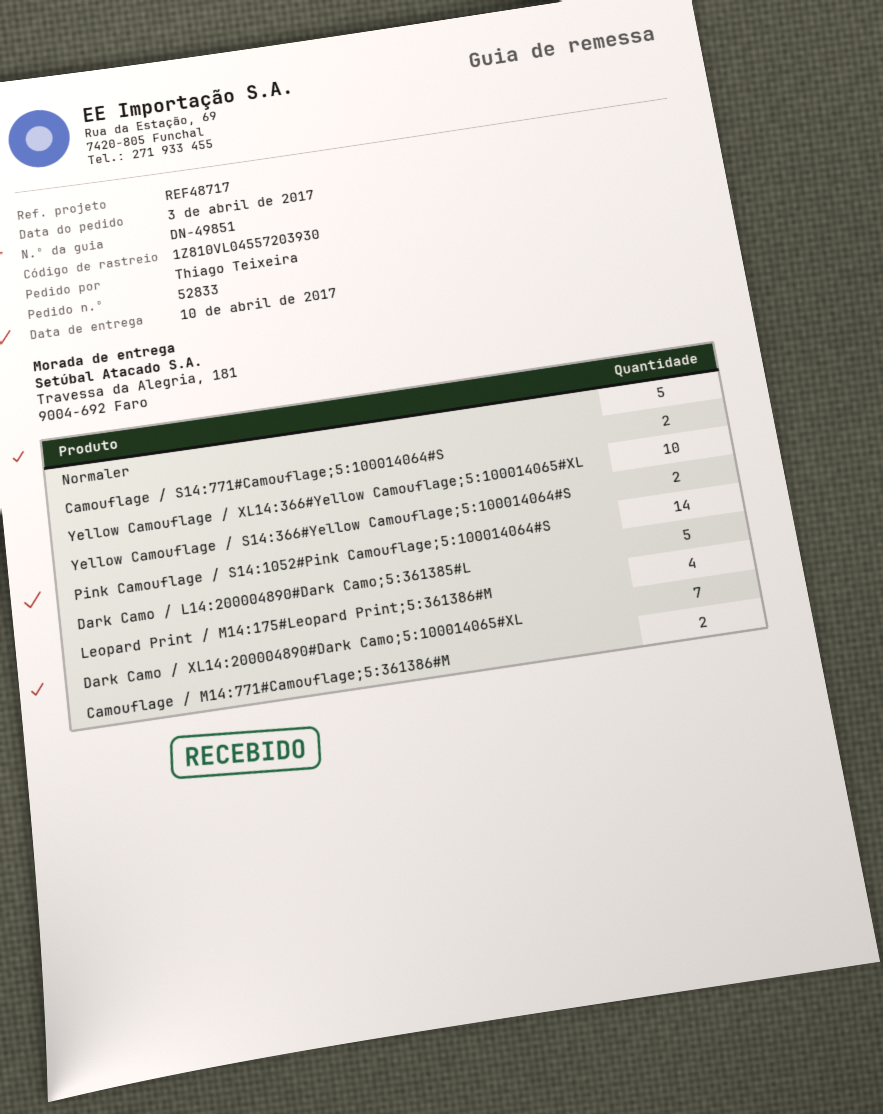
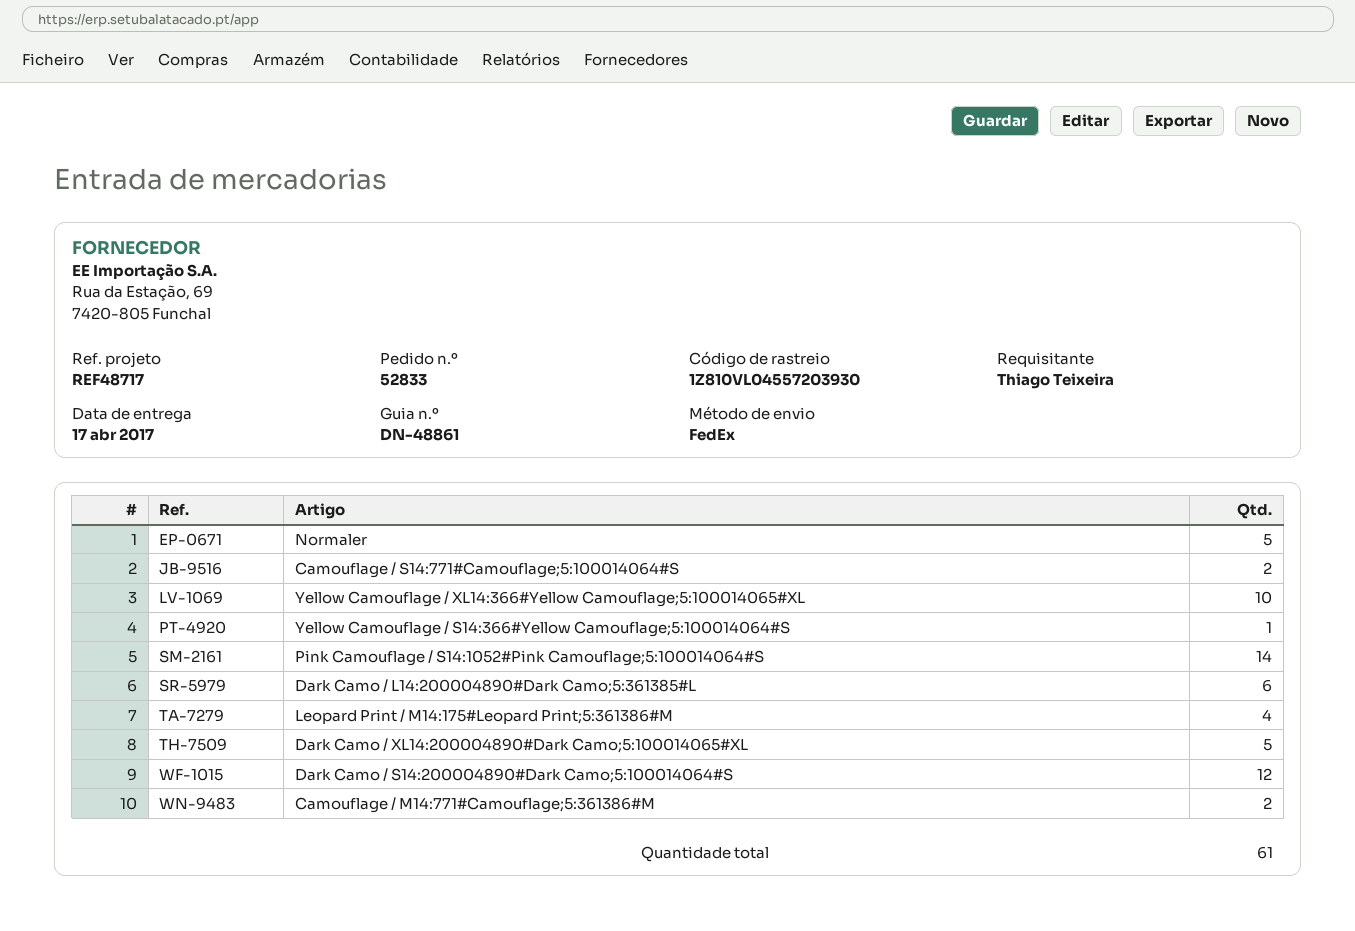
delivery note number: DN-49851 -> DN-48861
delivery date: 2017-04-10 -> 2017-04-17
Yellow Camouflage / S14:366#Yellow Camouflage;5:100014064#S: 2 -> 1
Dark Camo / L14:200004890#Dark Camo;5:361385#L: 5 -> 6
Dark Camo / XL14:200004890#Dark Camo;5:100014065#XL: 7 -> 5
Dark Camo / S14:200004890#Dark Camo;5:100014064#S: none -> 12

